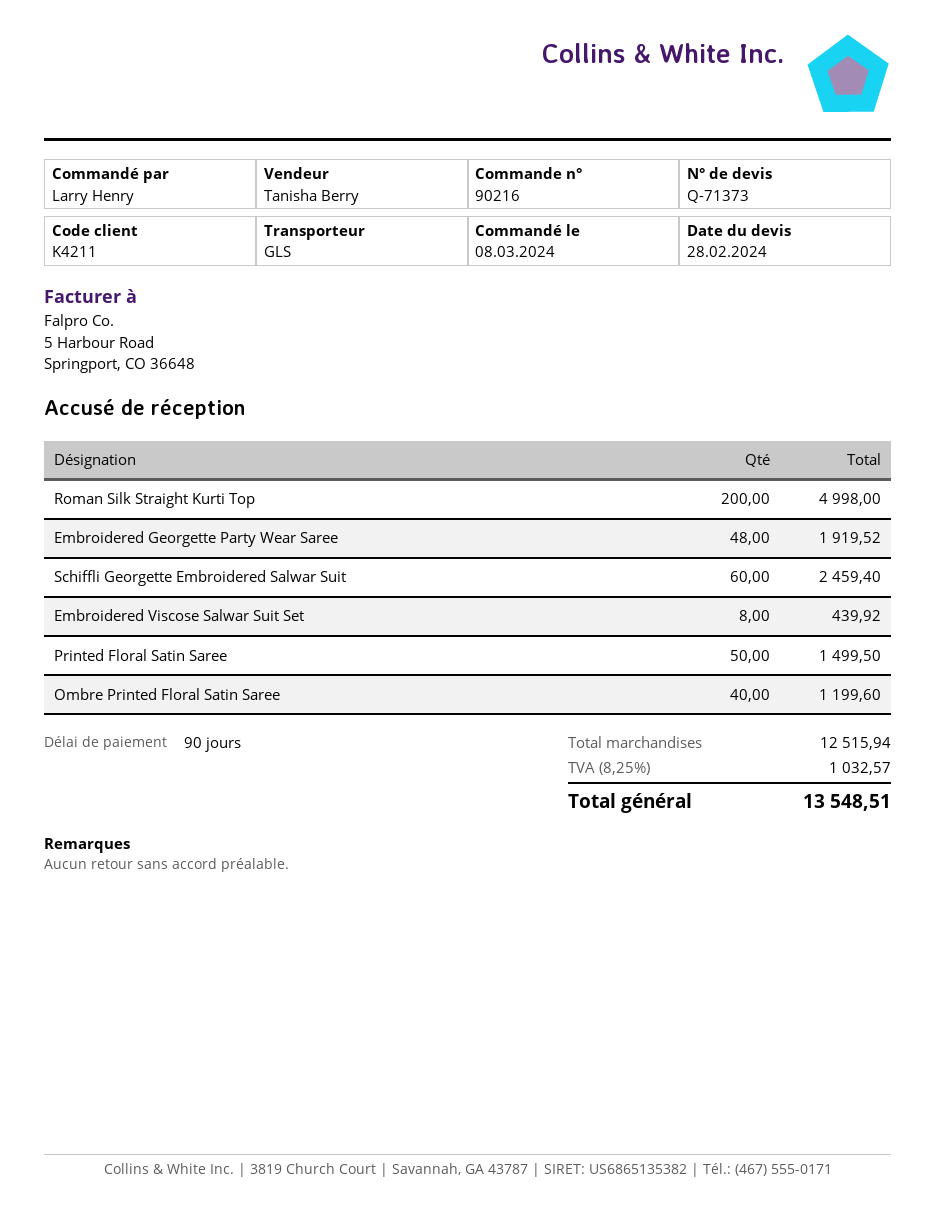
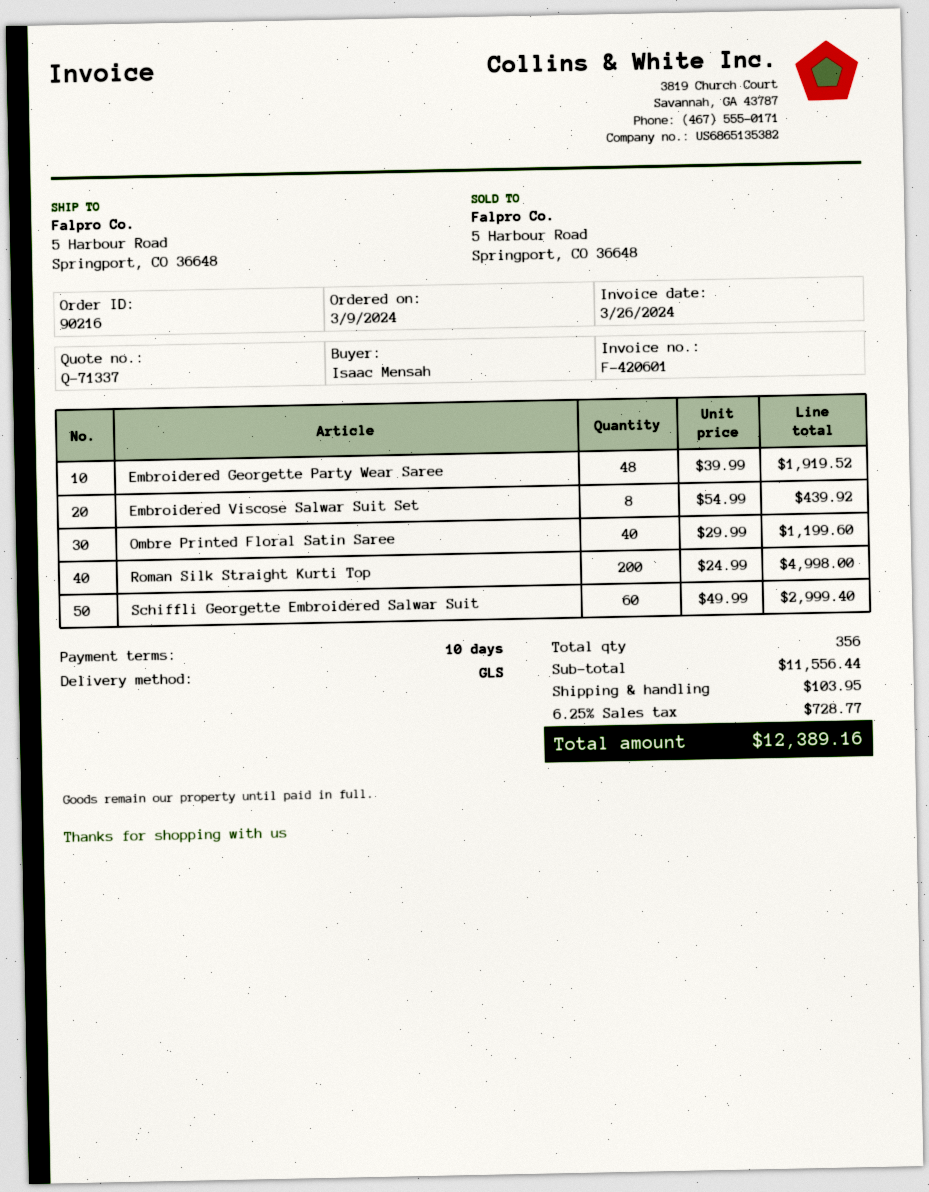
quote number: Q-71373 -> Q-71337
order date: 2024-03-08 -> 2024-03-09
payment terms: 90 days -> 10 days
ordered by: Larry Henry -> Isaac Mensah
Schiffli Georgette Embroidered Salwar Suit: 60 for 2459.40 -> 60 for 2999.40
Printed Floral Satin Saree: 50 for 1499.50 -> none
subtotal: 12515.94 -> 11556.44
shipping: none -> 103.95
tax: 8.25% = 1032.57 -> 6.25% = 728.77
total: 13548.51 -> 12389.16

